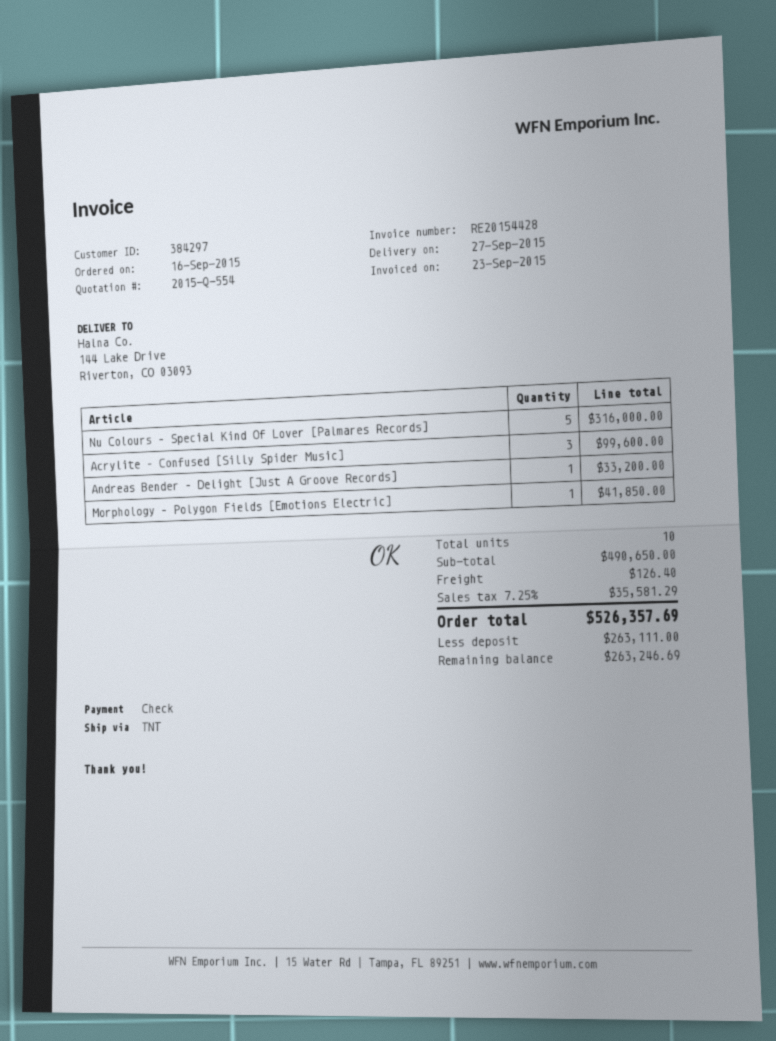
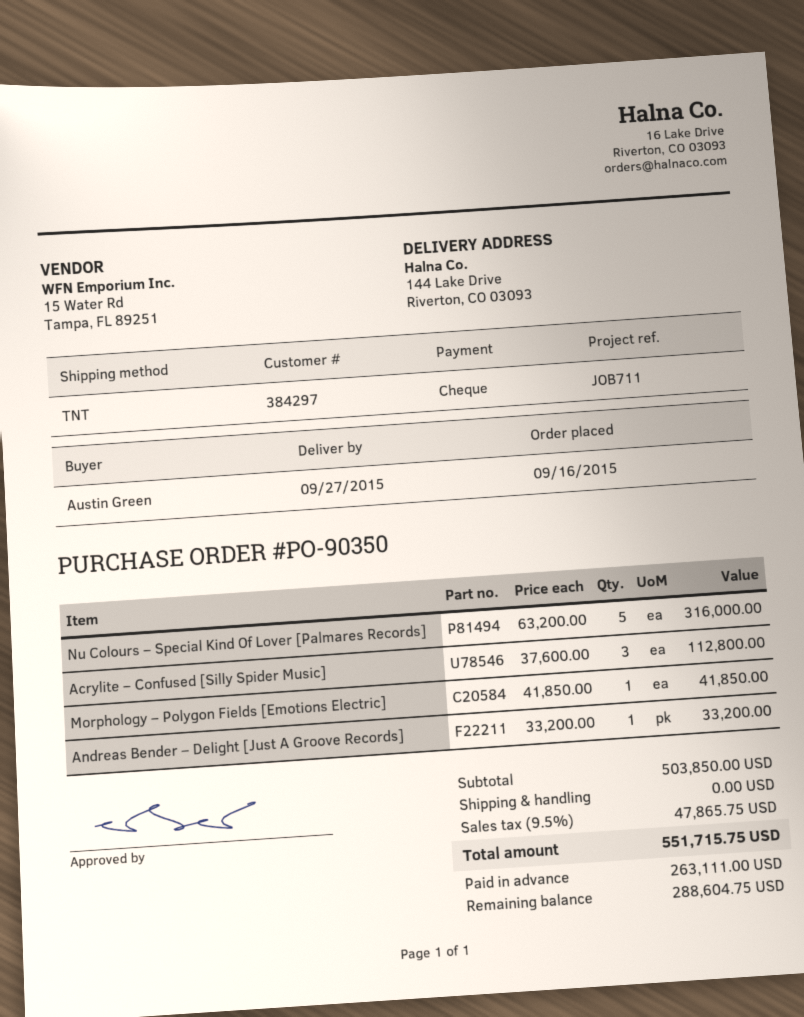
Acrylite – Confused [Silly Spider Music]: 3 for 99600.00 -> 3 for 112800.00
subtotal: 490650.00 -> 503850.00
shipping: 126.40 -> 0.00
tax: 7.25% = 35581.29 -> 9.5% = 47865.75
total: 526357.69 -> 551715.75
balance: 263246.69 -> 288604.75

